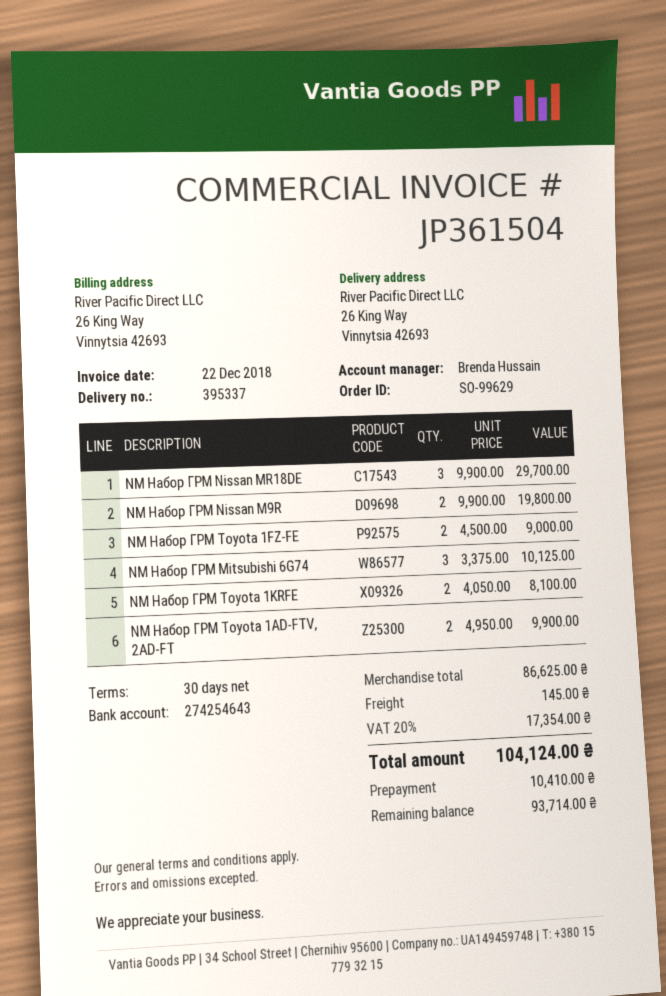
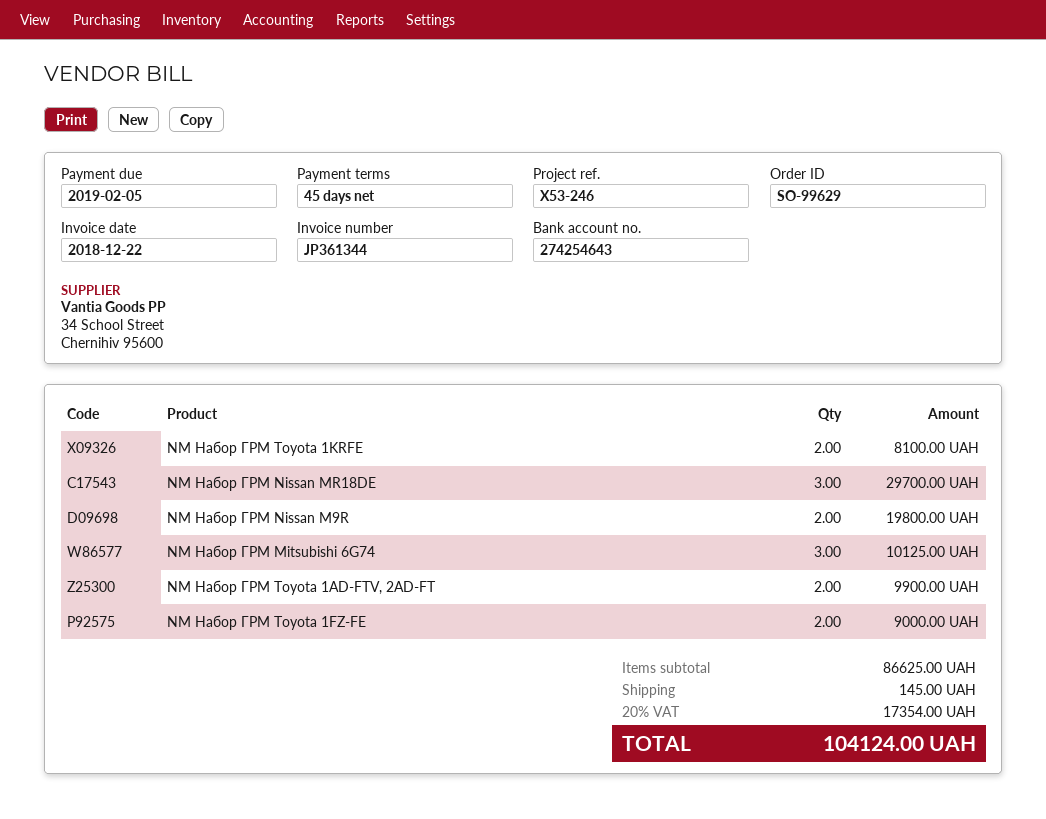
invoice number: JP361504 -> JP361344
payment terms: 30 days -> 45 days

